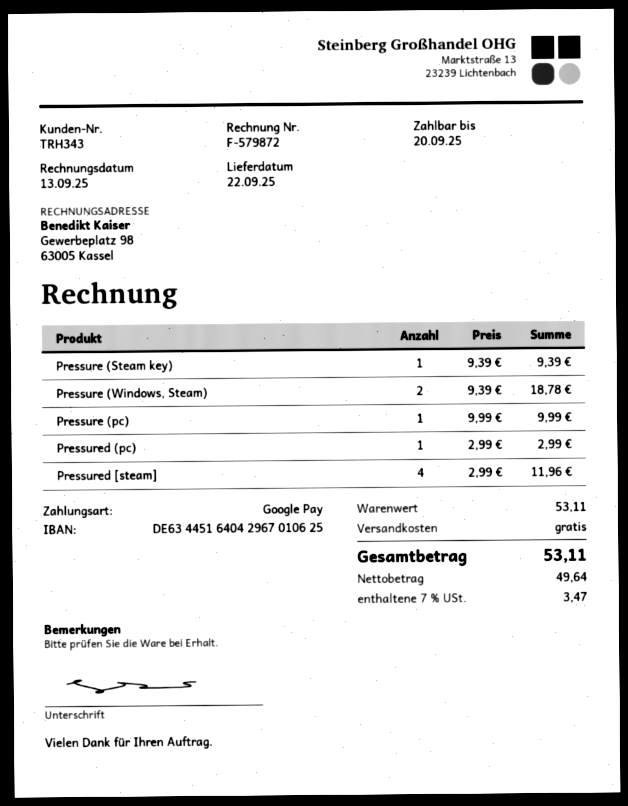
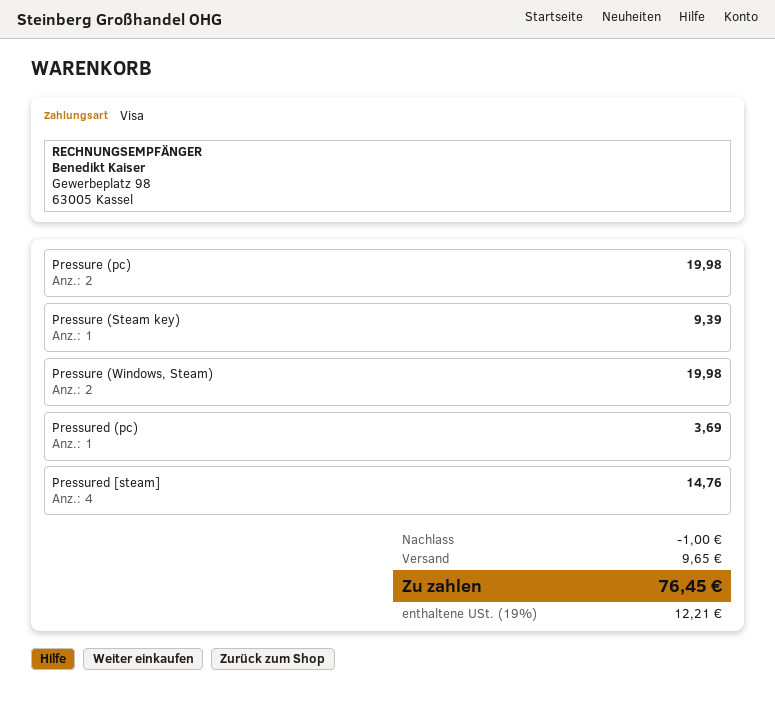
payment method: Google Pay -> Visa
Pressure (Windows, Steam): 2 for 18.78 -> 2 for 19.98
Pressure (pc): 1 for 9.99 -> 2 for 19.98
Pressured (pc): 1 for 2.99 -> 1 for 3.69
Pressured [steam]: 4 for 11.96 -> 4 for 14.76
discount: none -> 1.00
shipping: 0.00 -> 9.65
tax: 7% = 3.47 -> 19% = 12.21
total: 53.11 -> 76.45

